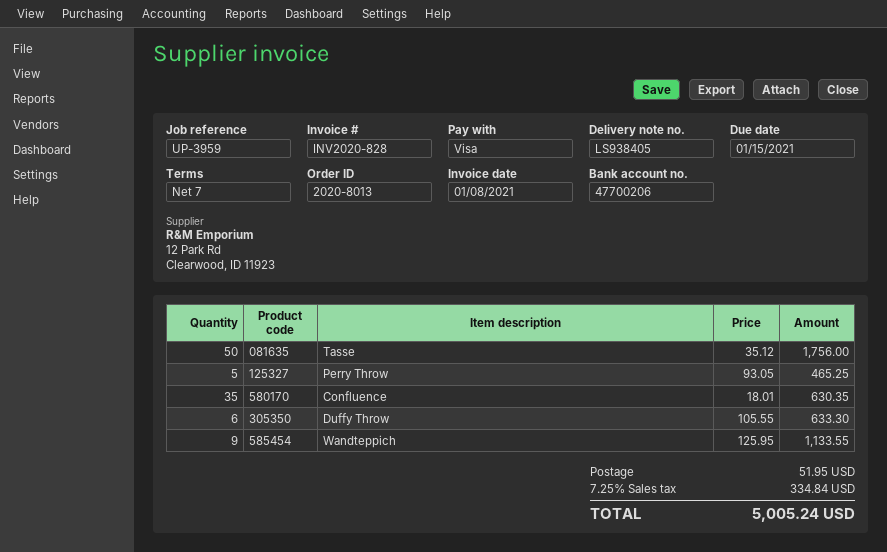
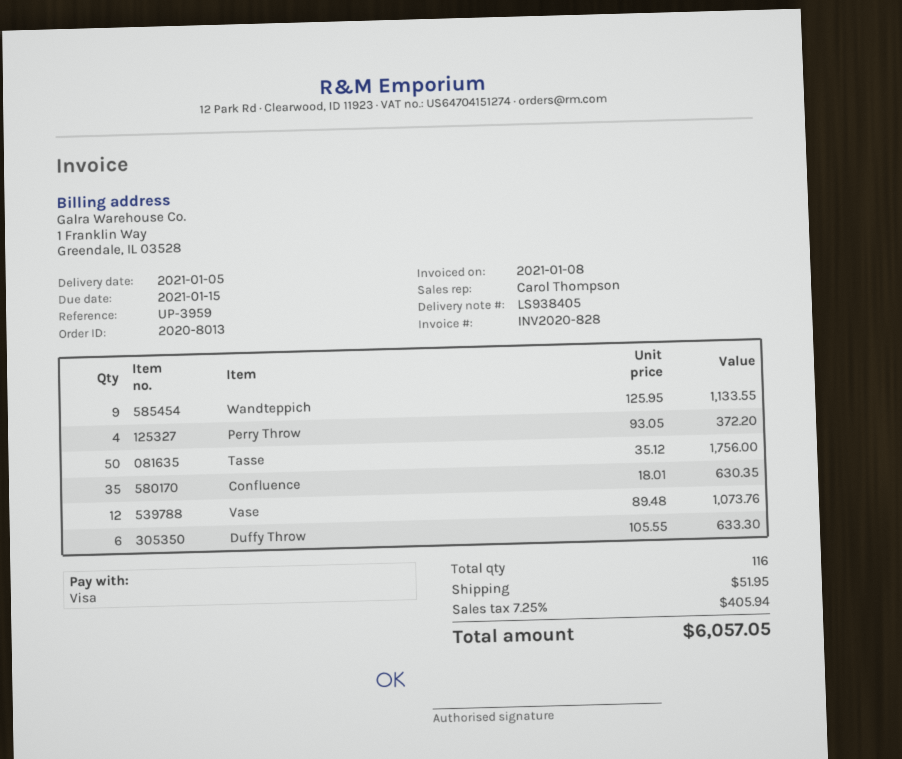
Perry Throw: 5 x 93.05 = 465.25 -> 4 x 93.05 = 372.20
Vase: none -> 12 x 89.48 = 1073.76
tax: 7.25% = 334.84 -> 7.25% = 405.94
total: 5005.24 -> 6057.05

